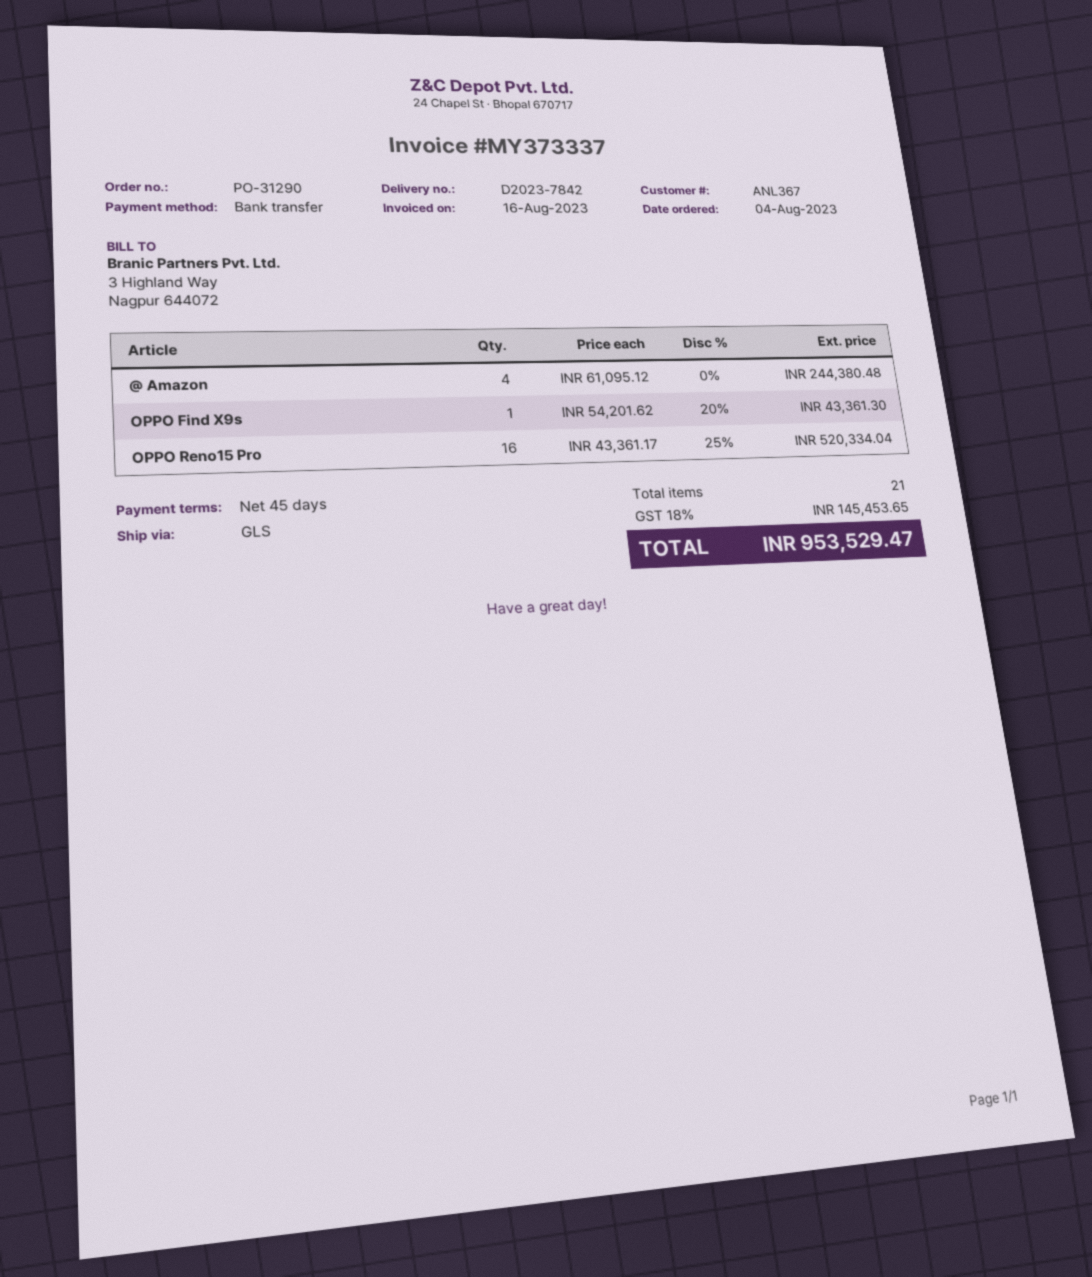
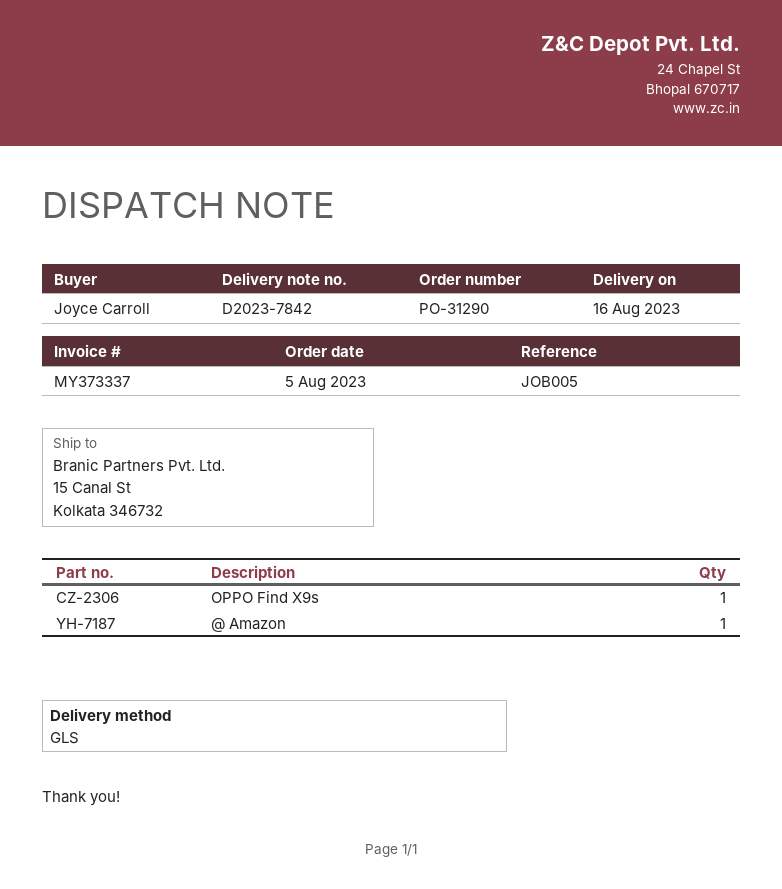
order date: 2023-08-04 -> 2023-08-05
@ Amazon: 4 -> 1
OPPO Reno15 Pro: 16 -> none

